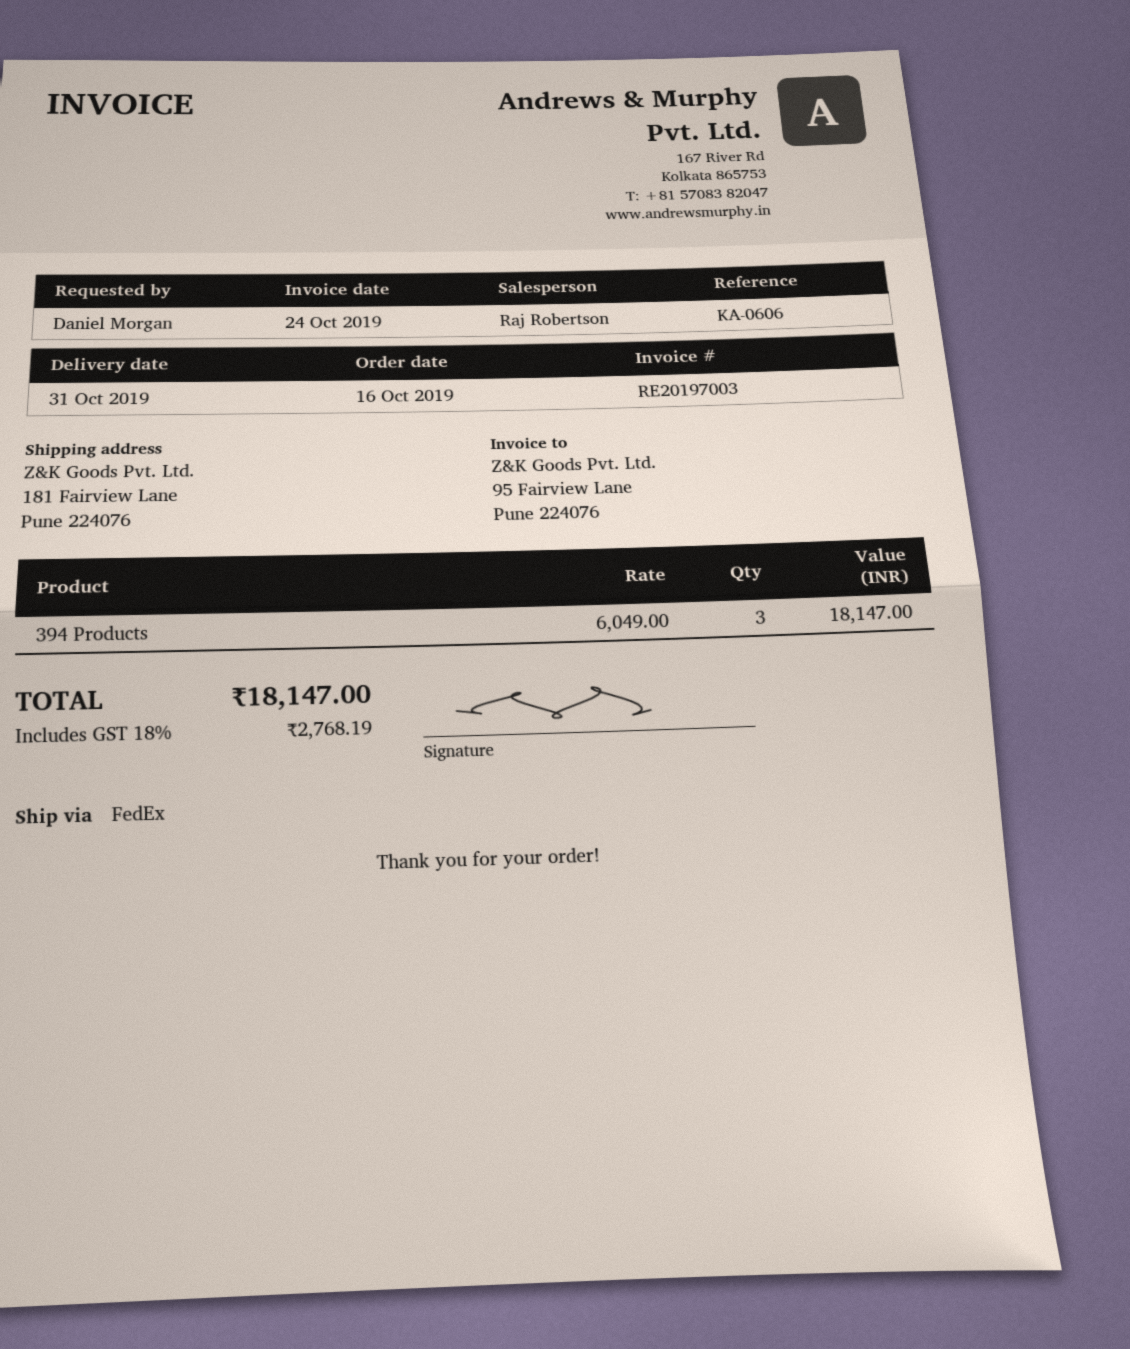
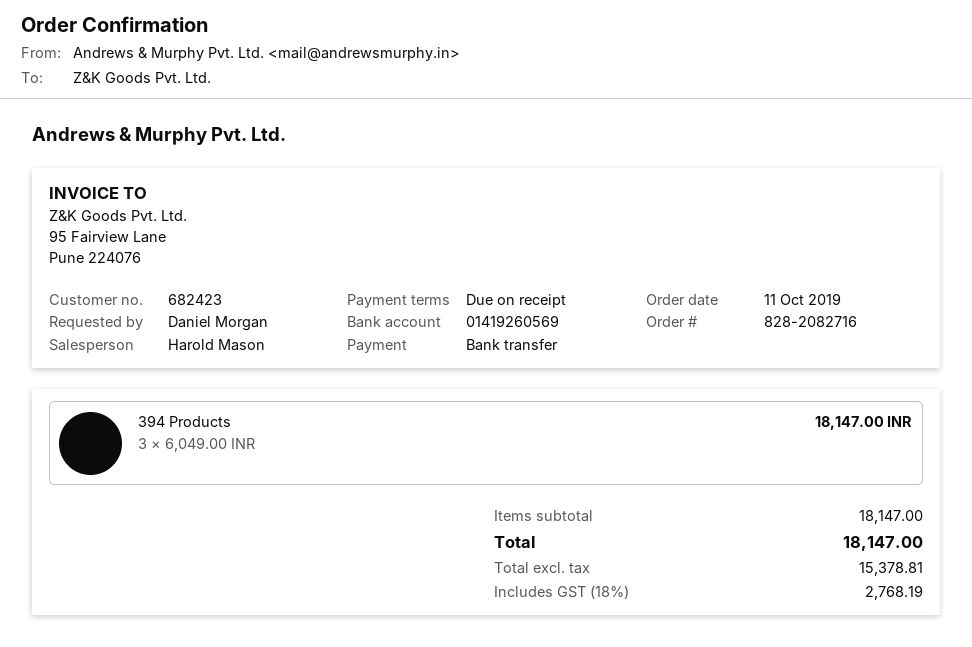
order date: 2019-10-16 -> 2019-10-11
sales rep: Raj Robertson -> Harold Mason

